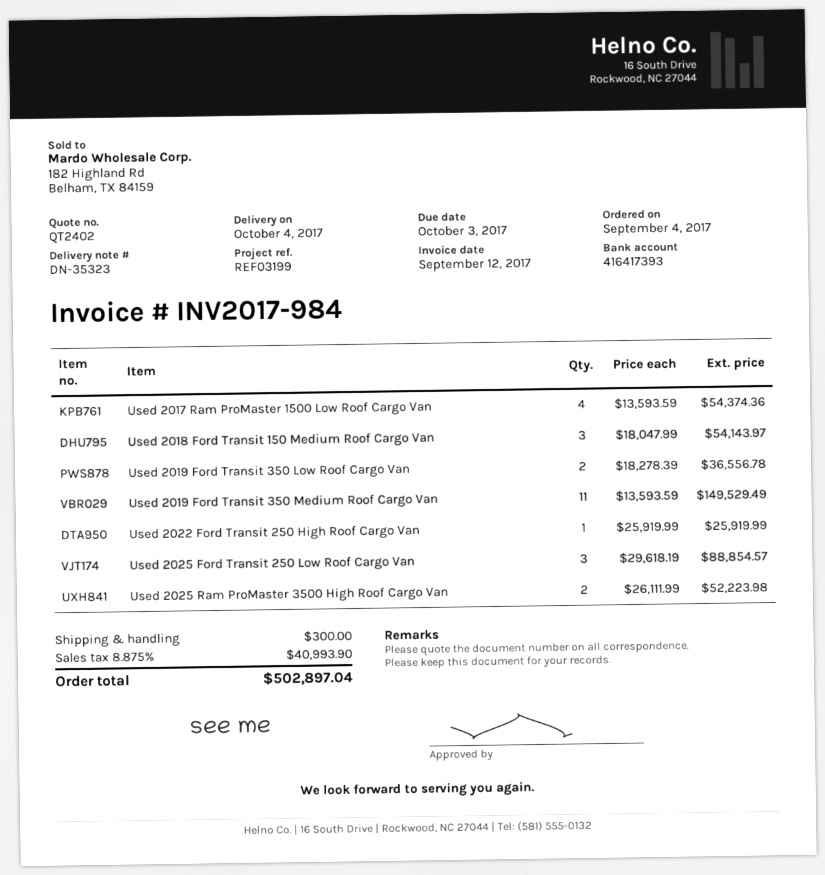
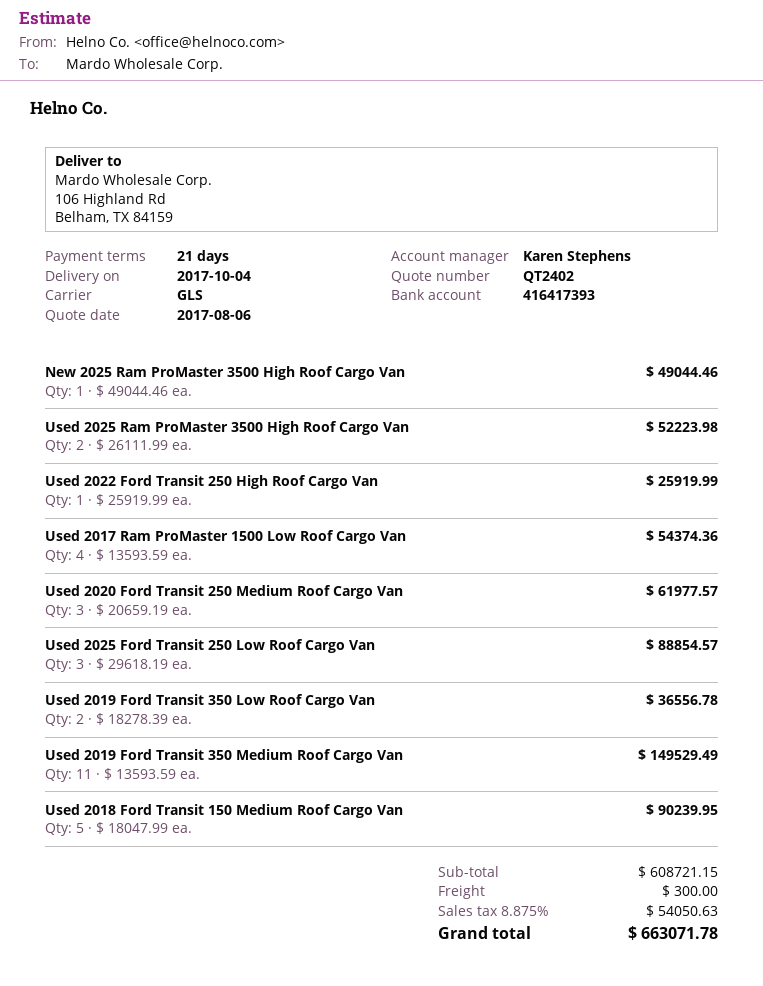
Used 2018 Ford Transit 150 Medium Roof Cargo Van: 3 x 18047.99 = 54143.97 -> 5 x 18047.99 = 90239.95
New 2025 Ram ProMaster 3500 High Roof Cargo Van: none -> 1 x 49044.46 = 49044.46
Used 2020 Ford Transit 250 Medium Roof Cargo Van: none -> 3 x 20659.19 = 61977.57
tax: 8.875% = 40993.90 -> 8.875% = 54050.63
total: 502897.04 -> 663071.78

